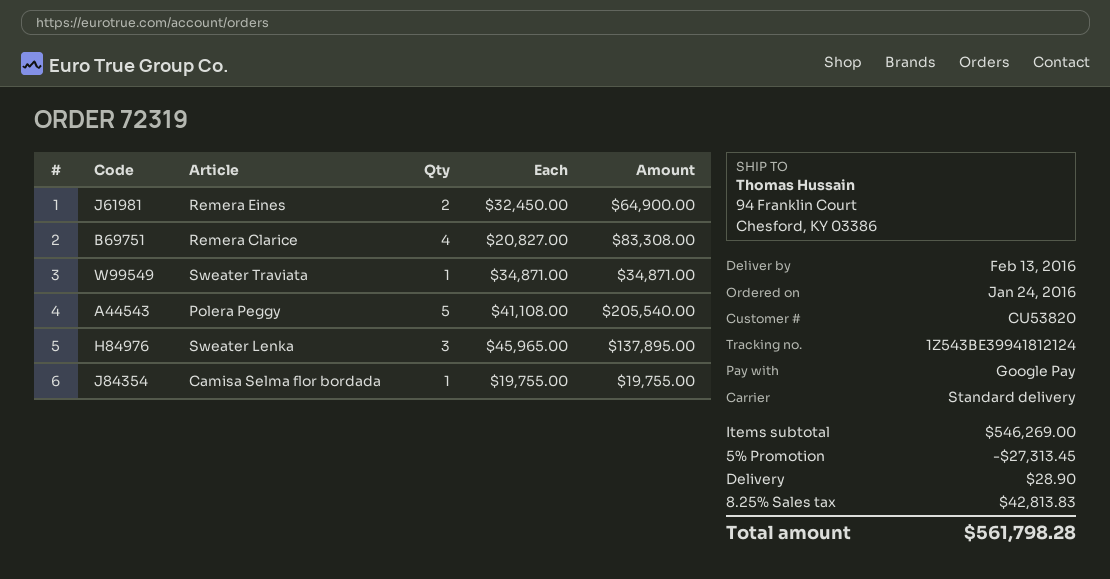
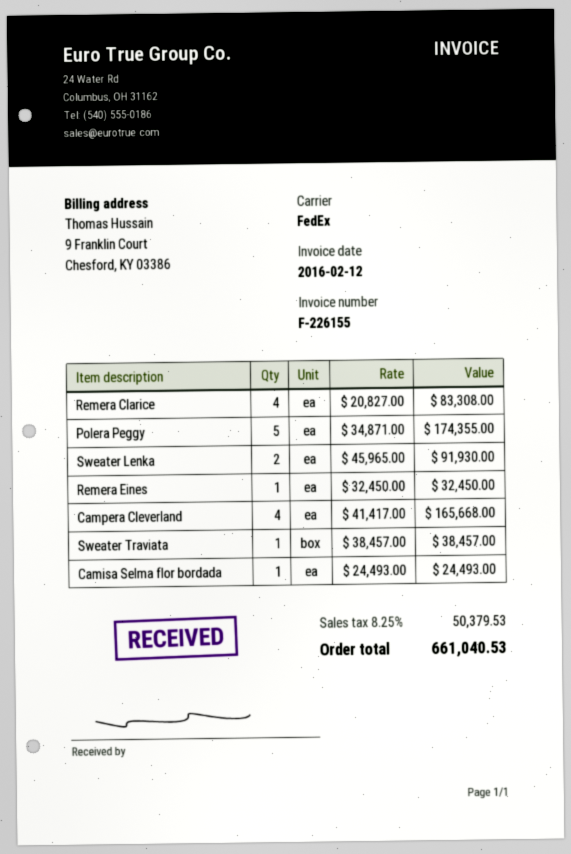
shipping method: standard -> FedEx
Remera Eines: 2 x 32450.00 = 64900.00 -> 1 x 32450.00 = 32450.00
Sweater Traviata: 1 x 34871.00 = 34871.00 -> 1 x 38457.00 = 38457.00
Polera Peggy: 5 x 41108.00 = 205540.00 -> 5 x 34871.00 = 174355.00
Sweater Lenka: 3 x 45965.00 = 137895.00 -> 2 x 45965.00 = 91930.00
Camisa Selma flor bordada: 1 x 19755.00 = 19755.00 -> 1 x 24493.00 = 24493.00
Campera Cleverland: none -> 4 x 41417.00 = 165668.00
discount: 5% = 27313.45 -> none
shipping: 28.90 -> none
tax: 8.25% = 42813.83 -> 8.25% = 50379.53
total: 561798.28 -> 661040.53

